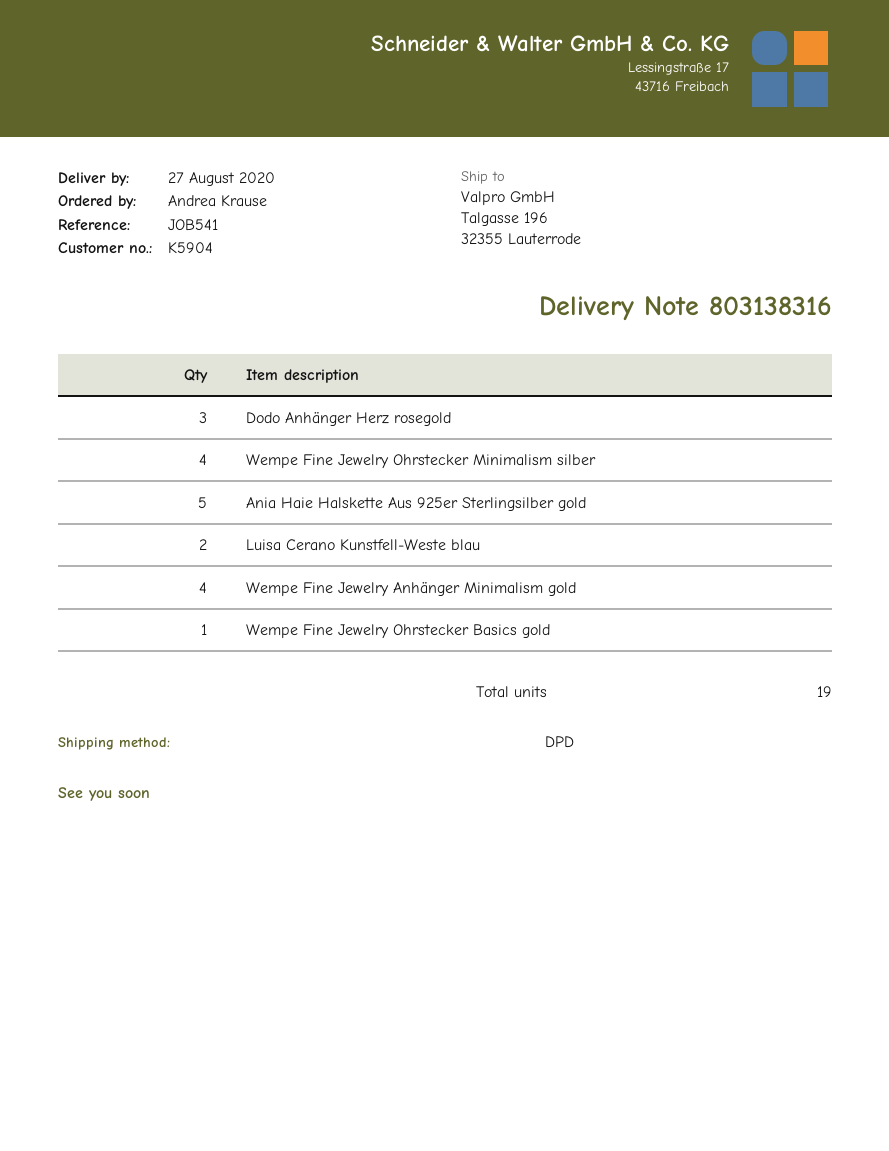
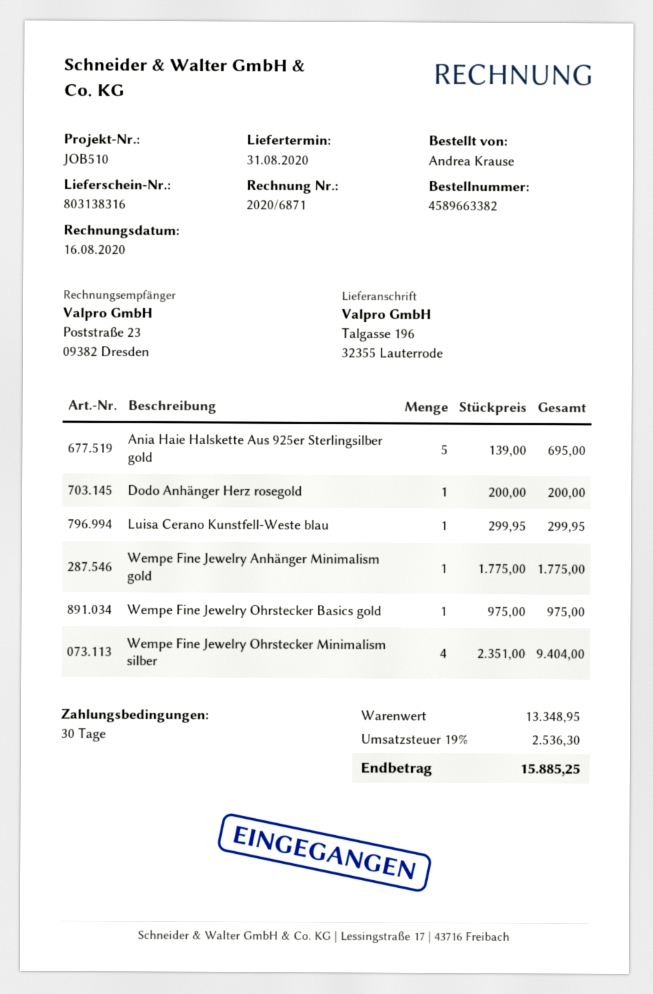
delivery date: 2020-08-27 -> 2020-08-31
reference: JOB541 -> JOB510
Dodo Anhänger Herz rosegold: 3 -> 1
Luisa Cerano Kunstfell-Weste blau: 2 -> 1
Wempe Fine Jewelry Anhänger Minimalism gold: 4 -> 1

